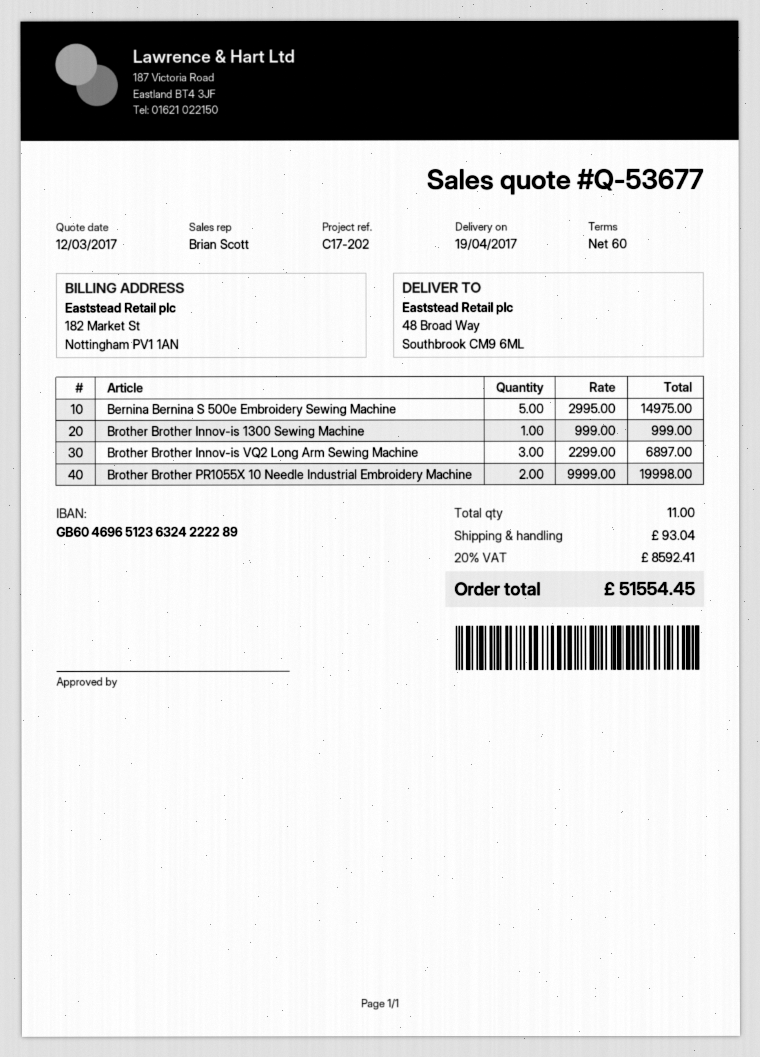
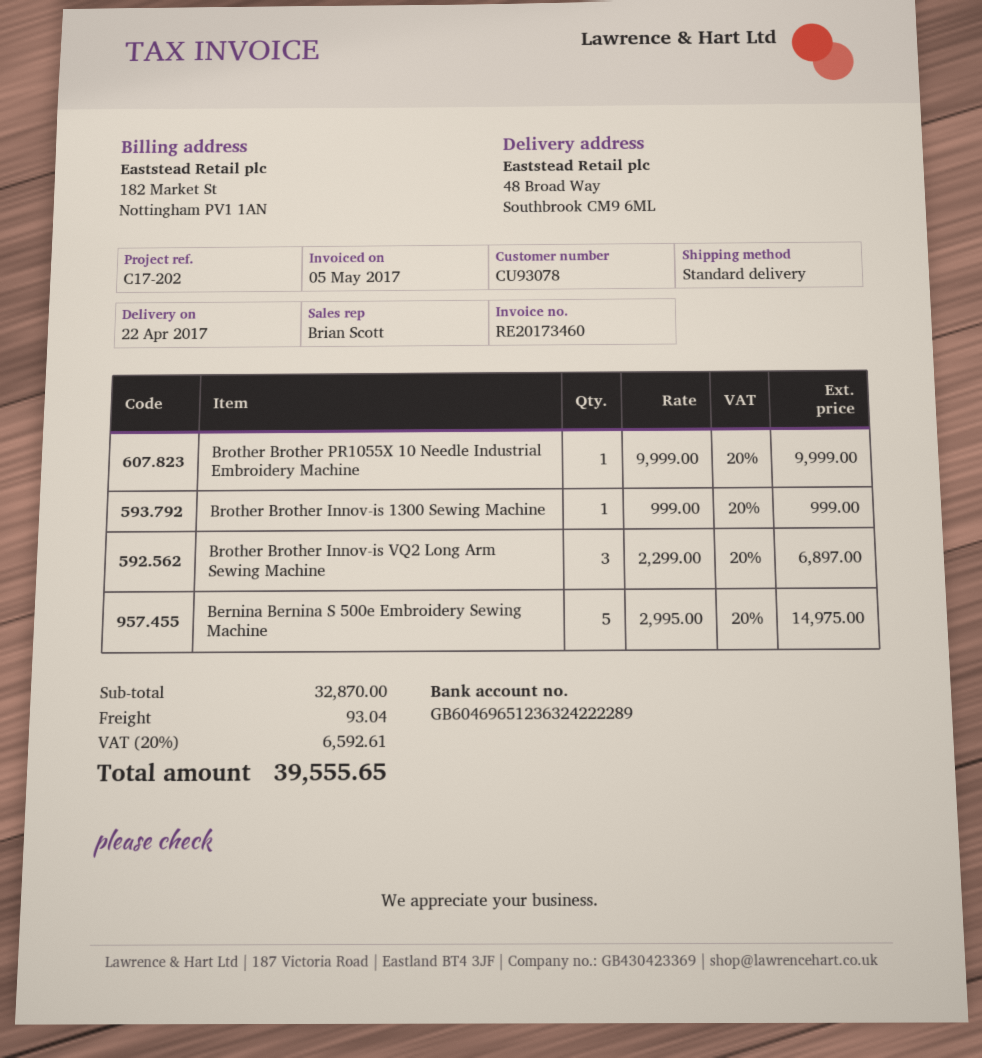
delivery date: 2017-04-19 -> 2017-04-22
Brother Brother PR1055X 10 Needle Industrial Embroidery Machine: 2 x 9999.00 = 19998.00 -> 1 x 9999.00 = 9999.00
tax: 20% = 8592.41 -> 20% = 6592.61
total: 51554.45 -> 39555.65

